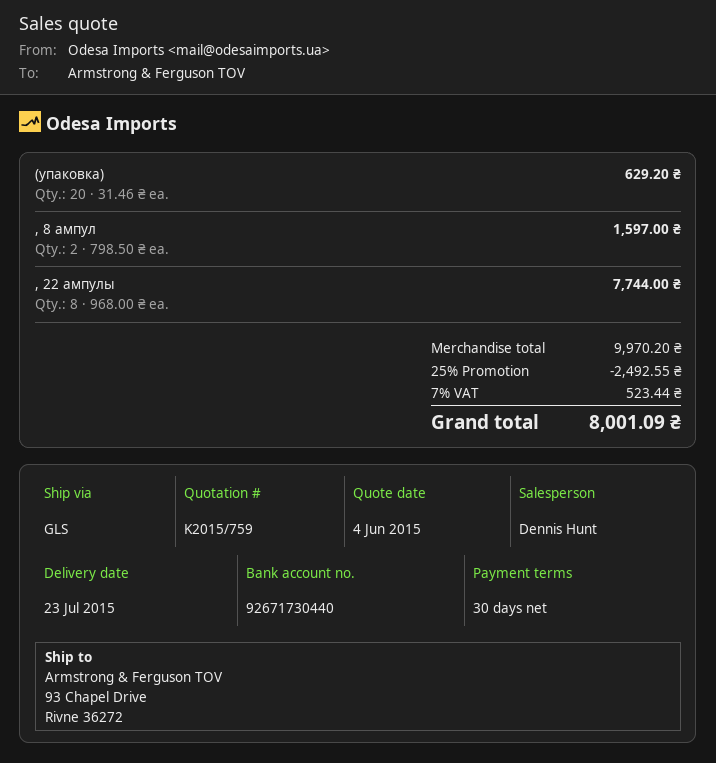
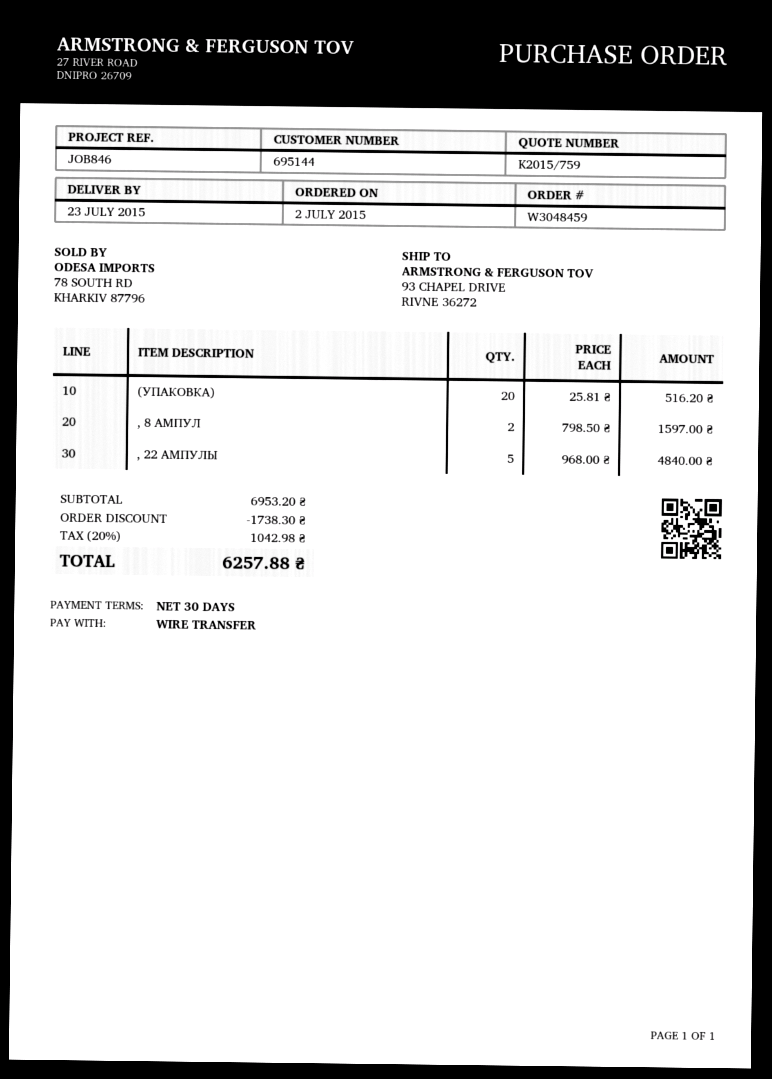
(упаковка): 20 x 31.46 = 629.20 -> 20 x 25.81 = 516.20
, 22 ампулы: 8 x 968.00 = 7744.00 -> 5 x 968.00 = 4840.00
subtotal: 9970.20 -> 6953.20
discount: 2492.55 -> 1738.30
tax: 7% = 523.44 -> 20% = 1042.98
total: 8001.09 -> 6257.88

